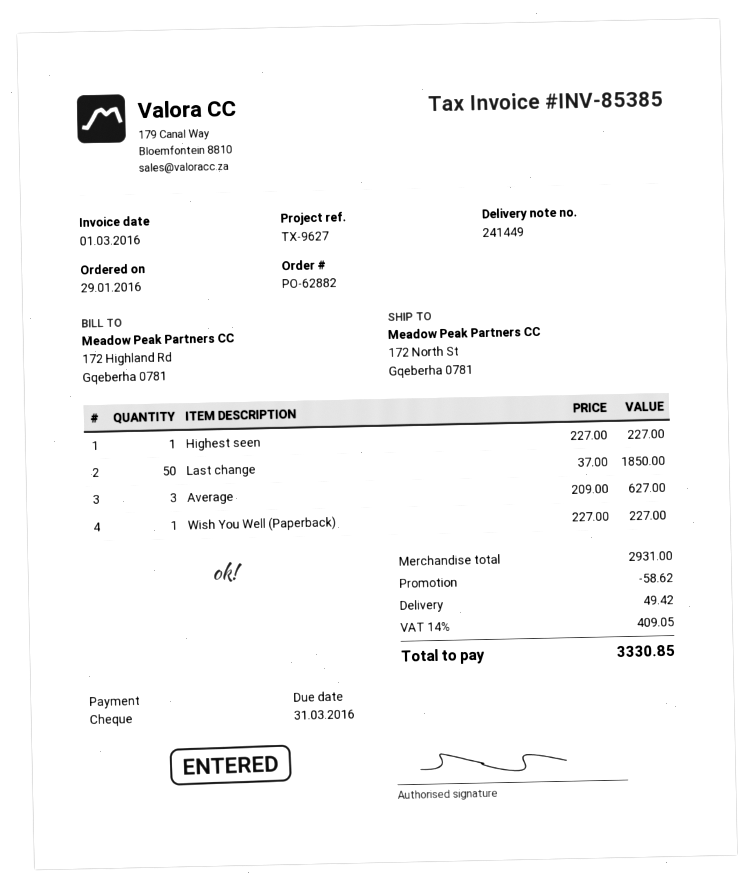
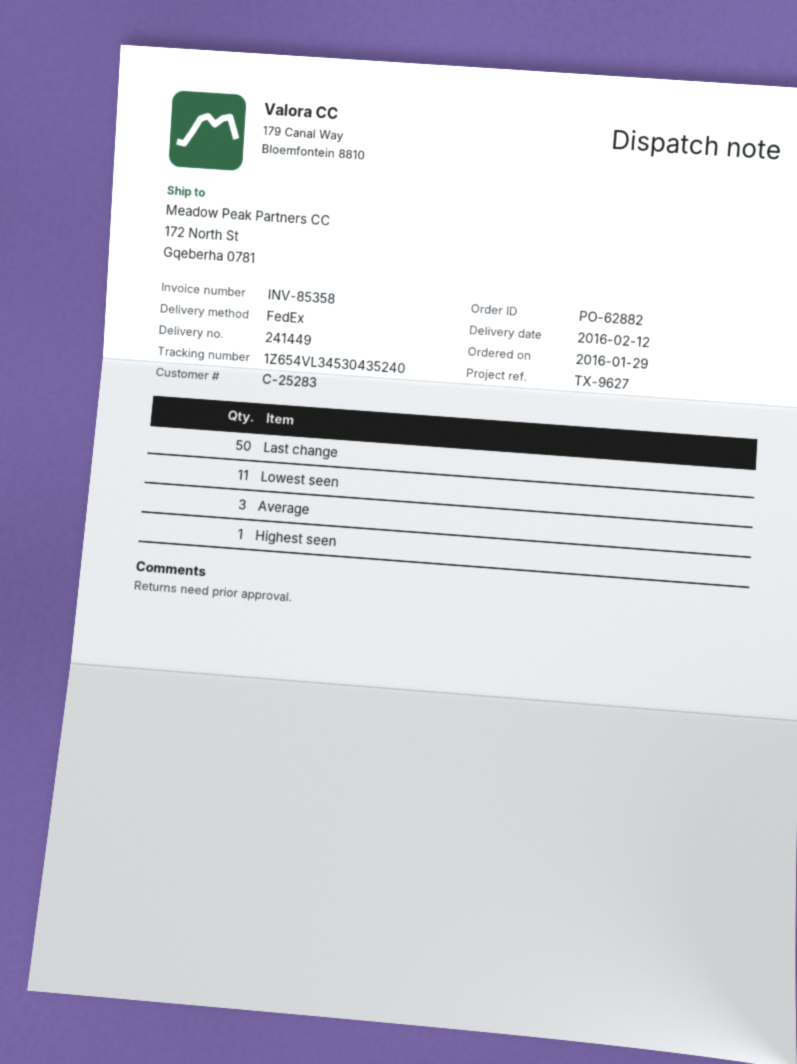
invoice number: INV-85385 -> INV-85358
Wish You Well (Paperback): 1 -> none
Lowest seen: none -> 11

